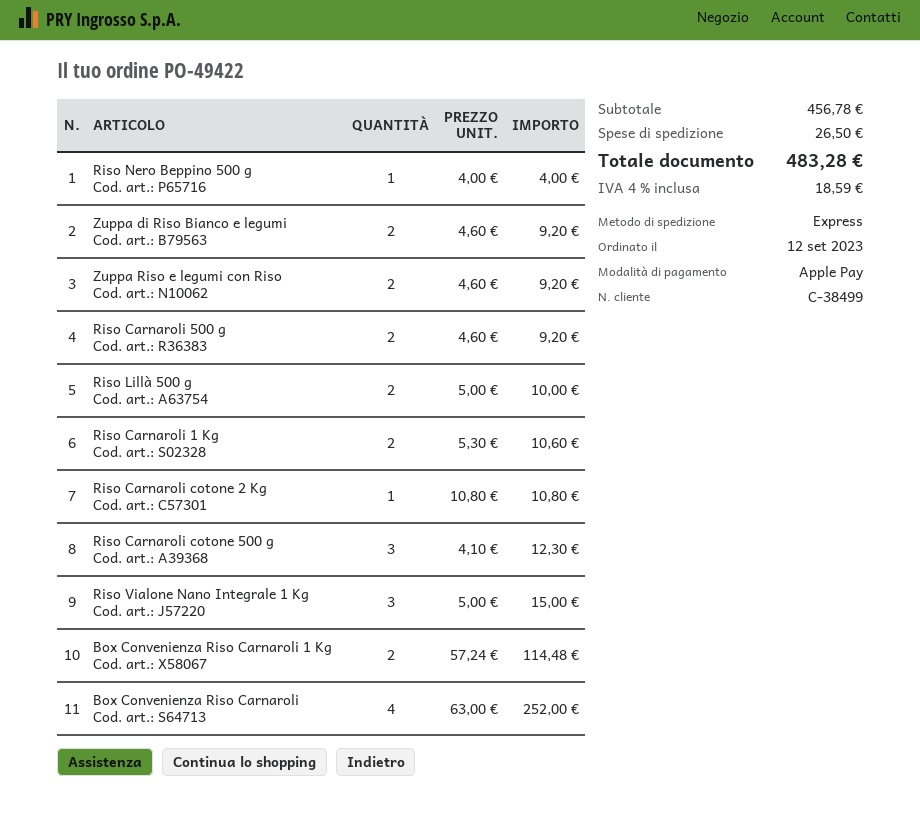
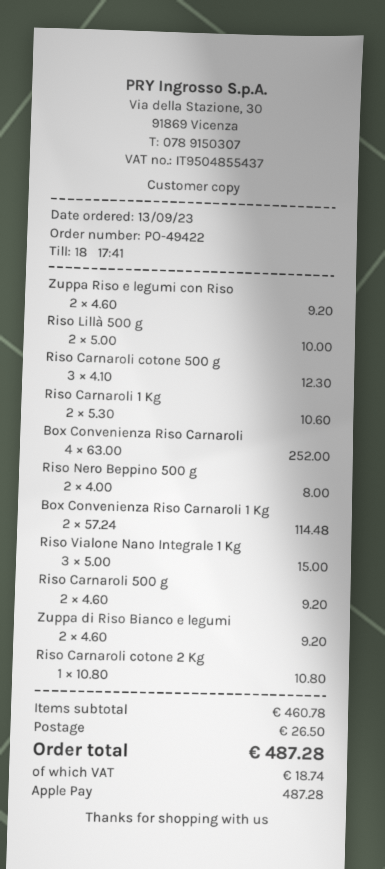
order date: 2023-09-12 -> 2023-09-13
Riso Nero Beppino 500 g: 1 x 4.00 = 4.00 -> 2 x 4.00 = 8.00
subtotal: 456.78 -> 460.78
tax: 18.59 -> 18.74
total: 483.28 -> 487.28

